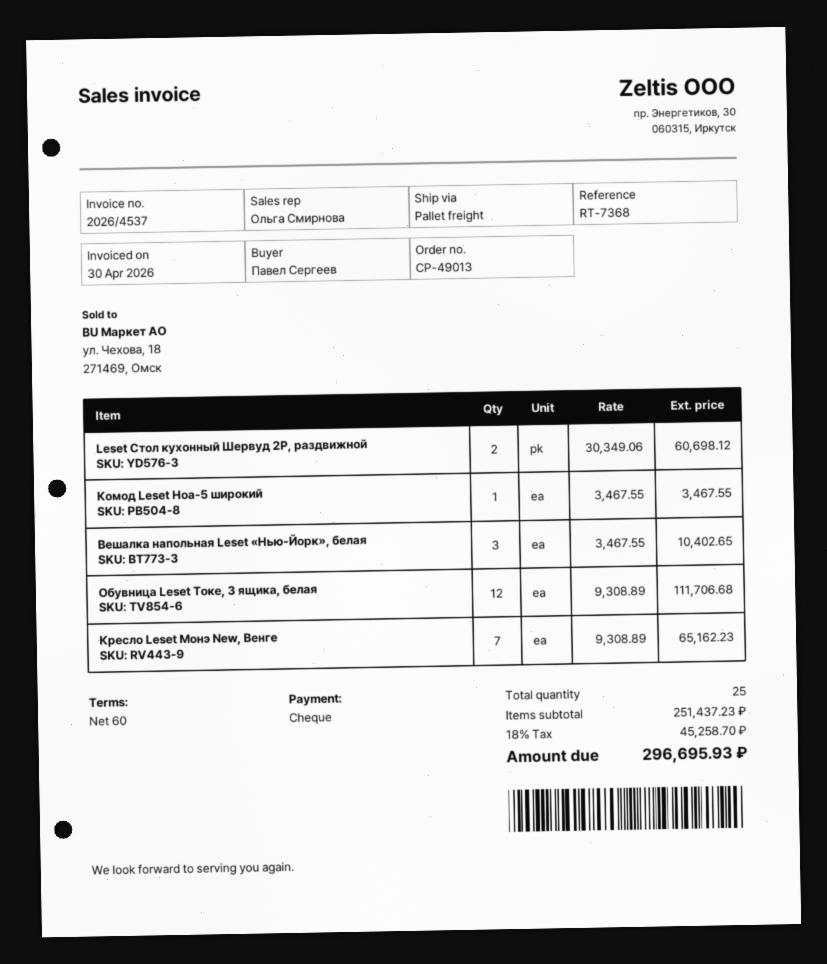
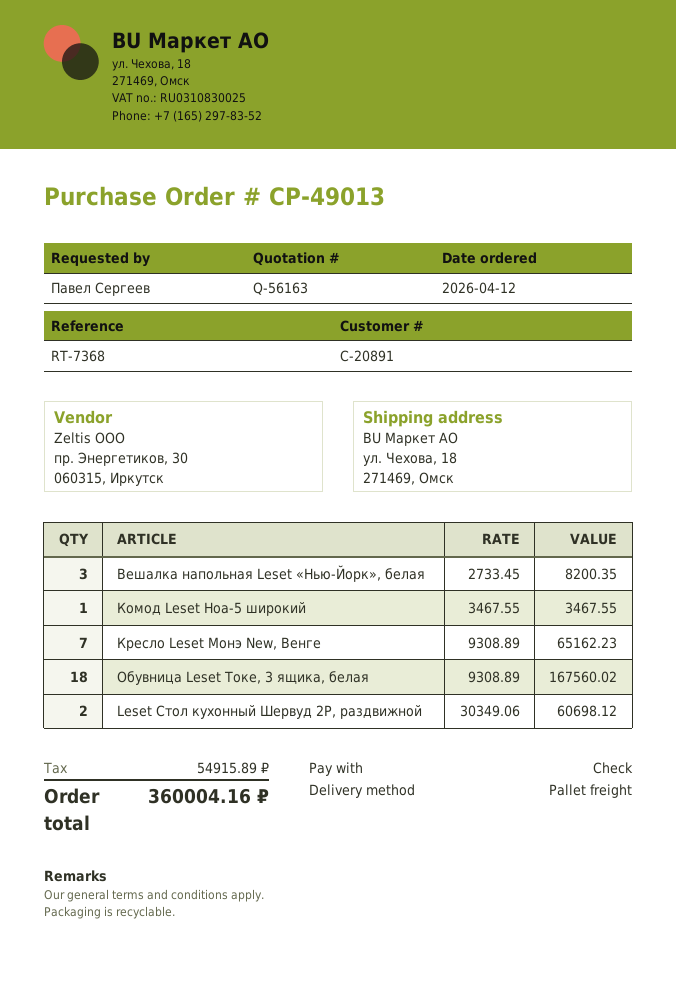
Вешалка напольная Leset «Нью-Йорк», белая: 3 x 3467.55 = 10402.65 -> 3 x 2733.45 = 8200.35
Обувница Leset Токе, 3 ящика, белая: 12 x 9308.89 = 111706.68 -> 18 x 9308.89 = 167560.02
tax: 45258.70 -> 54915.89
total: 296695.93 -> 360004.16

